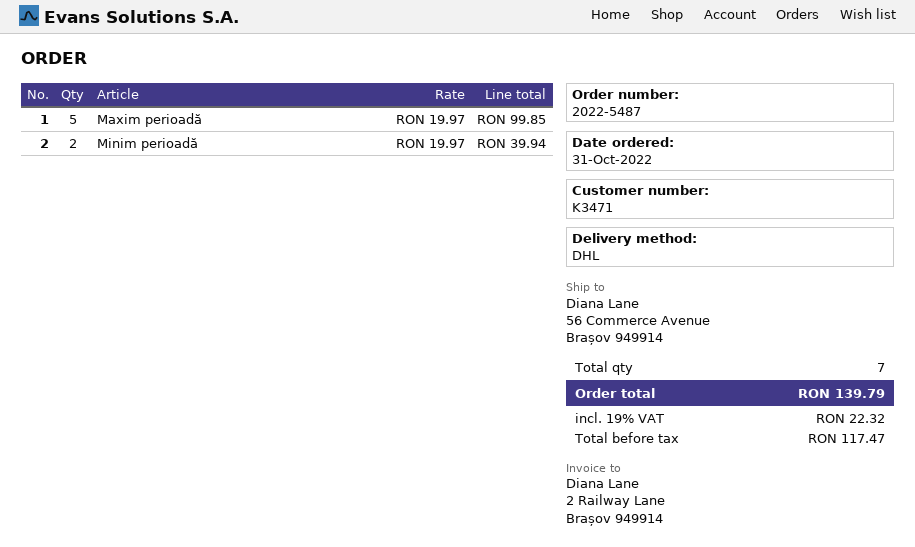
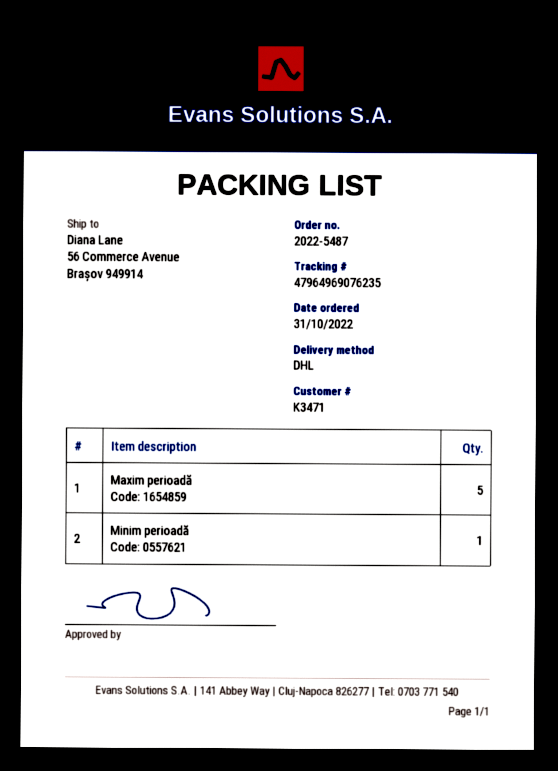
Minim perioadă: 2 -> 1

